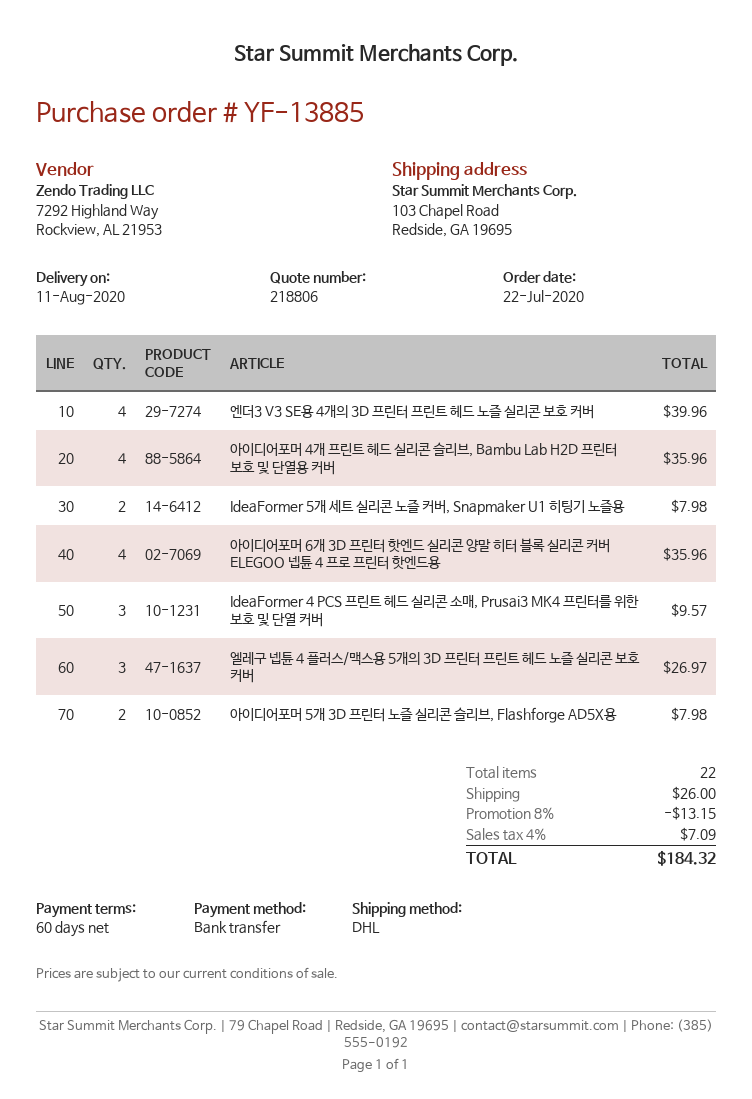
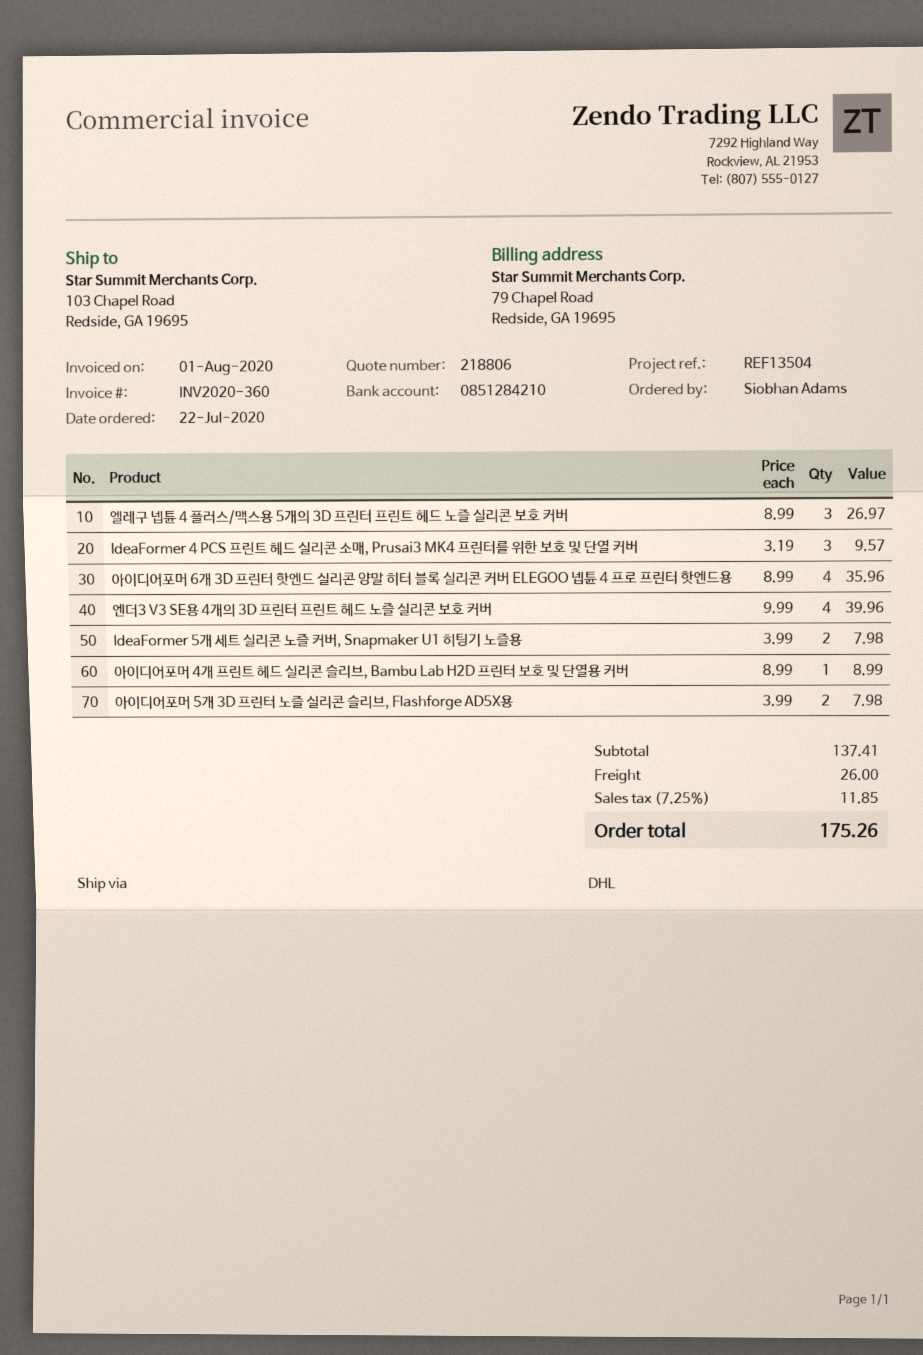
아이디어포머 4개 프린트 헤드 실리콘 슬리브, Bambu Lab H2D 프린터 보호 및 단열용 커버: 4 for 35.96 -> 1 for 8.99
discount: 8% = 13.15 -> none
tax: 4% = 7.09 -> 7.25% = 11.85
total: 184.32 -> 175.26

